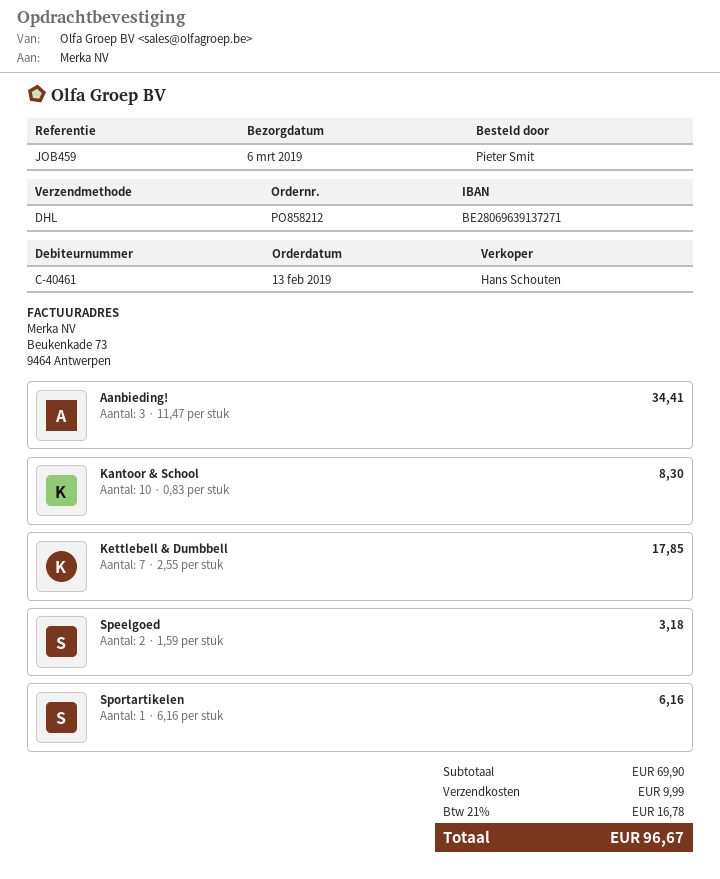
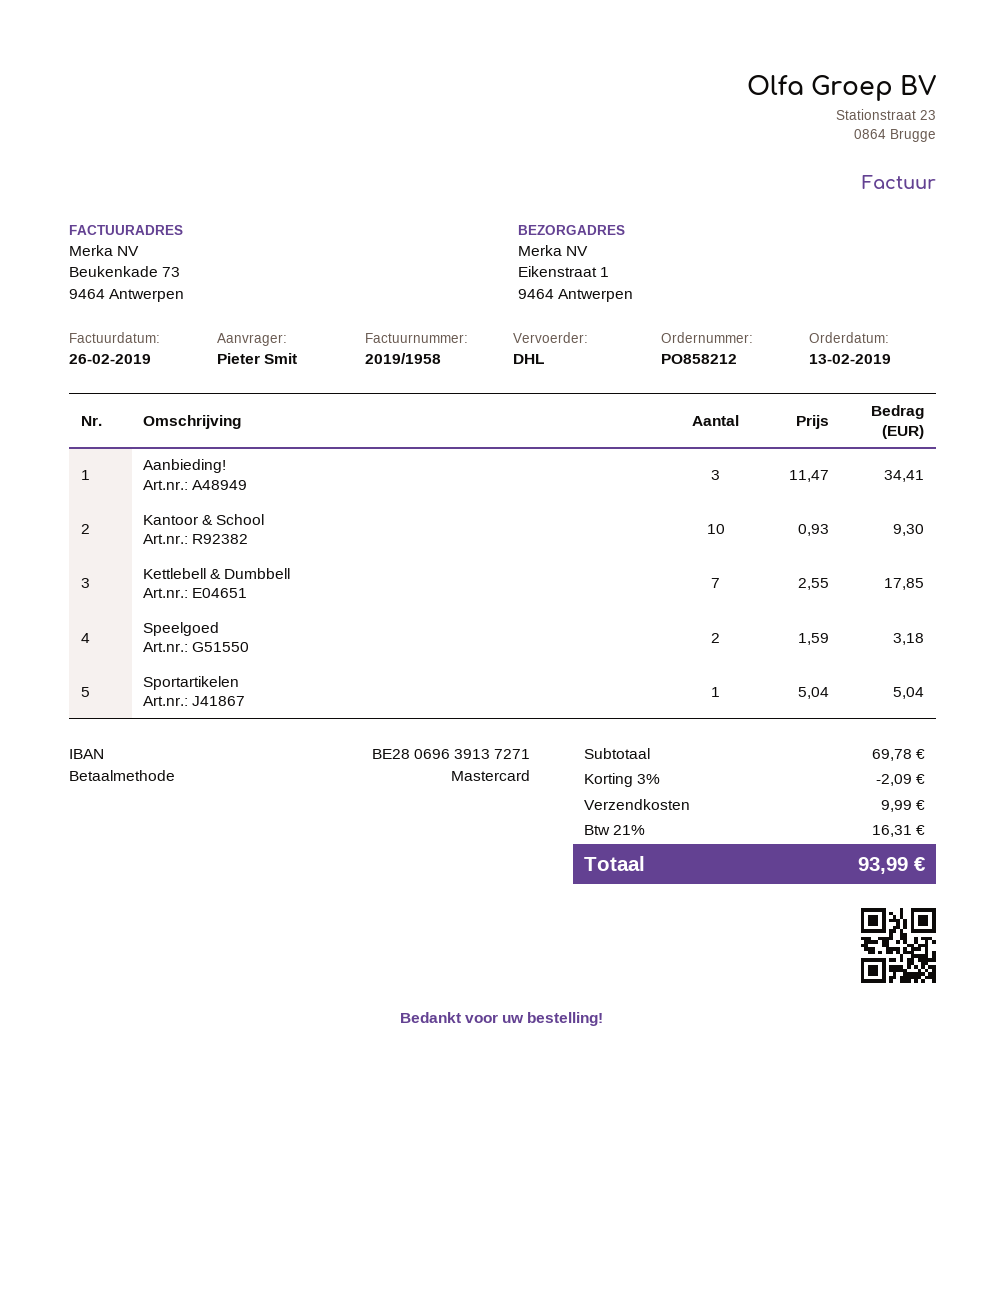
Kantoor & School: 10 x 0.83 = 8.30 -> 10 x 0.93 = 9.30
Sportartikelen: 1 x 6.16 = 6.16 -> 1 x 5.04 = 5.04
subtotal: 69.90 -> 69.78
discount: none -> 3% = 2.09
tax: 21% = 16.78 -> 21% = 16.31
total: 96.67 -> 93.99

